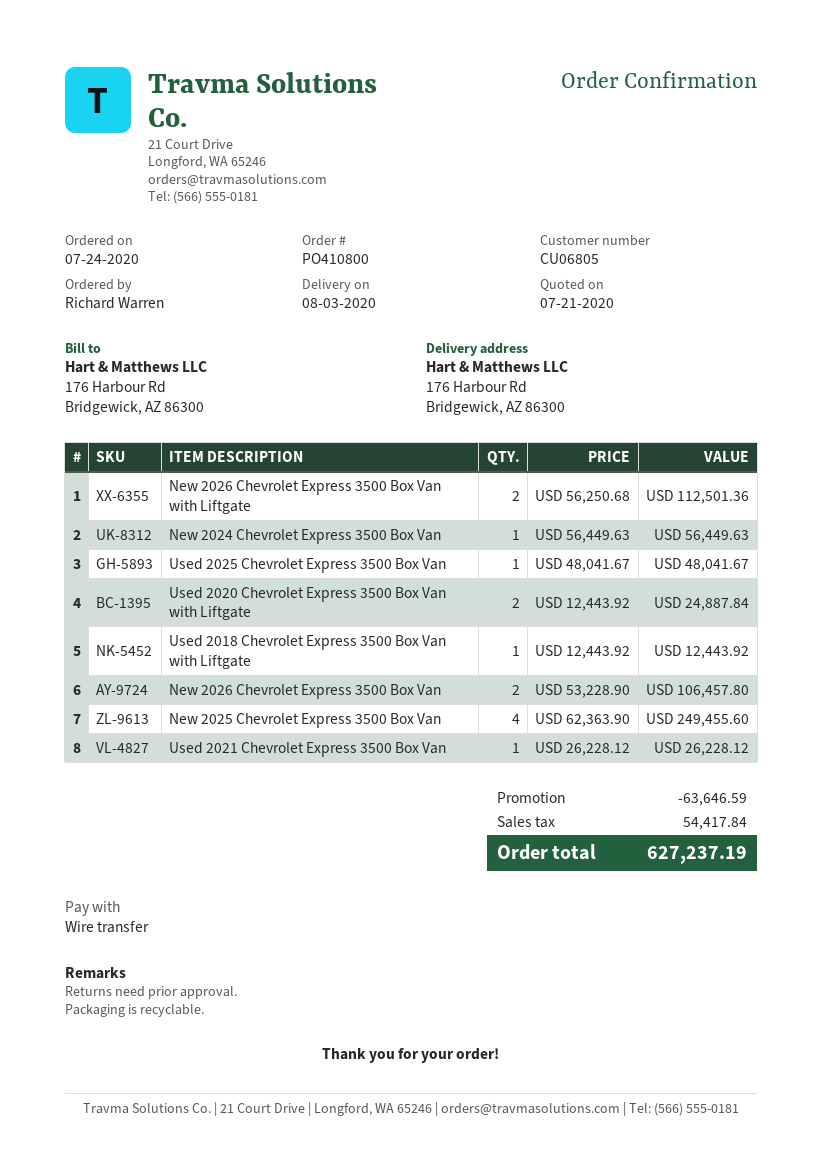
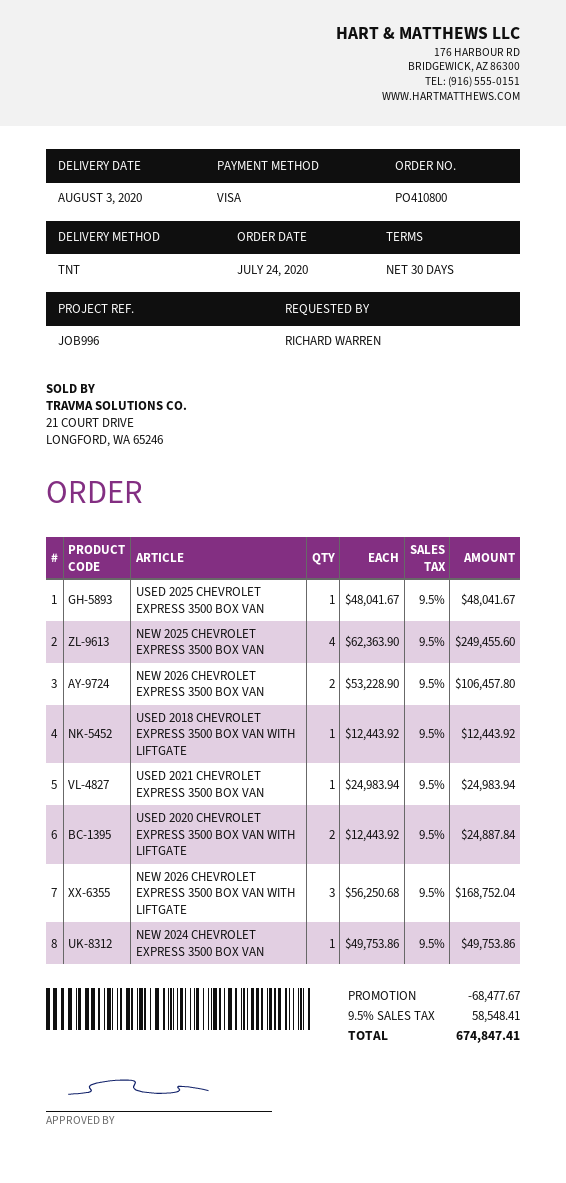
payment method: bank transfer -> Visa
New 2026 Chevrolet Express 3500 Box Van with Liftgate: 2 x 56250.68 = 112501.36 -> 3 x 56250.68 = 168752.04
New 2024 Chevrolet Express 3500 Box Van: 1 x 56449.63 = 56449.63 -> 1 x 49753.86 = 49753.86
Used 2021 Chevrolet Express 3500 Box Van: 1 x 26228.12 = 26228.12 -> 1 x 24983.94 = 24983.94
discount: 63646.59 -> 68477.67
tax: 54417.84 -> 58548.41
total: 627237.19 -> 674847.41

